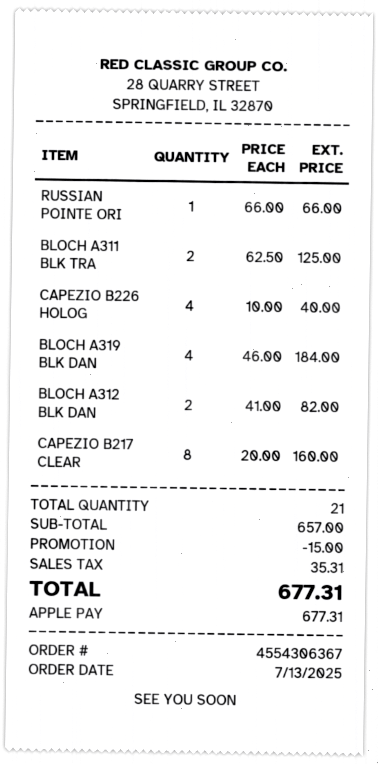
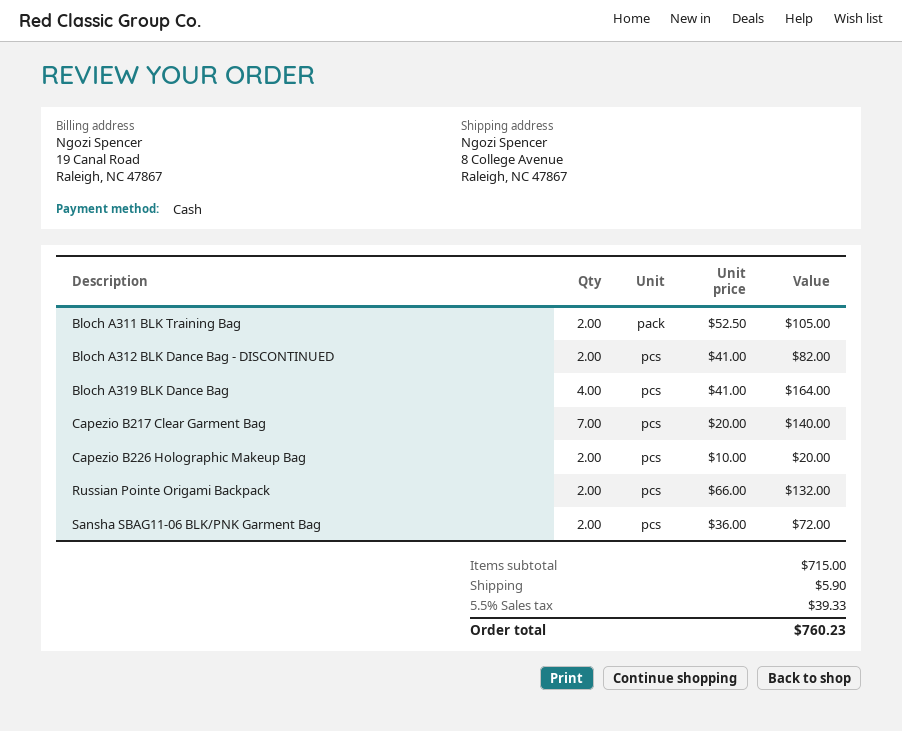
payment method: Apple Pay -> cash
RUSSIAN POINTE ORI: 1 x 66.00 = 66.00 -> 2 x 66.00 = 132.00
BLOCH A311 BLK TRA: 2 x 62.50 = 125.00 -> 2 x 52.50 = 105.00
CAPEZIO B226 HOLOG: 4 x 10.00 = 40.00 -> 2 x 10.00 = 20.00
BLOCH A319 BLK DAN: 4 x 46.00 = 184.00 -> 4 x 41.00 = 164.00
CAPEZIO B217 CLEAR: 8 x 20.00 = 160.00 -> 7 x 20.00 = 140.00
Sansha SBAG11-06 BLK/PNK Garment Bag: none -> 2 x 36.00 = 72.00
subtotal: 657.00 -> 715.00
discount: 15.00 -> none
shipping: none -> 5.90
tax: 35.31 -> 39.33
total: 677.31 -> 760.23

